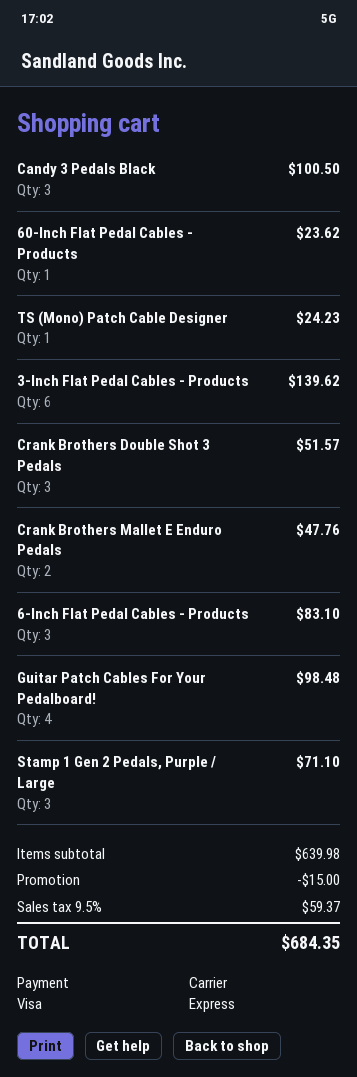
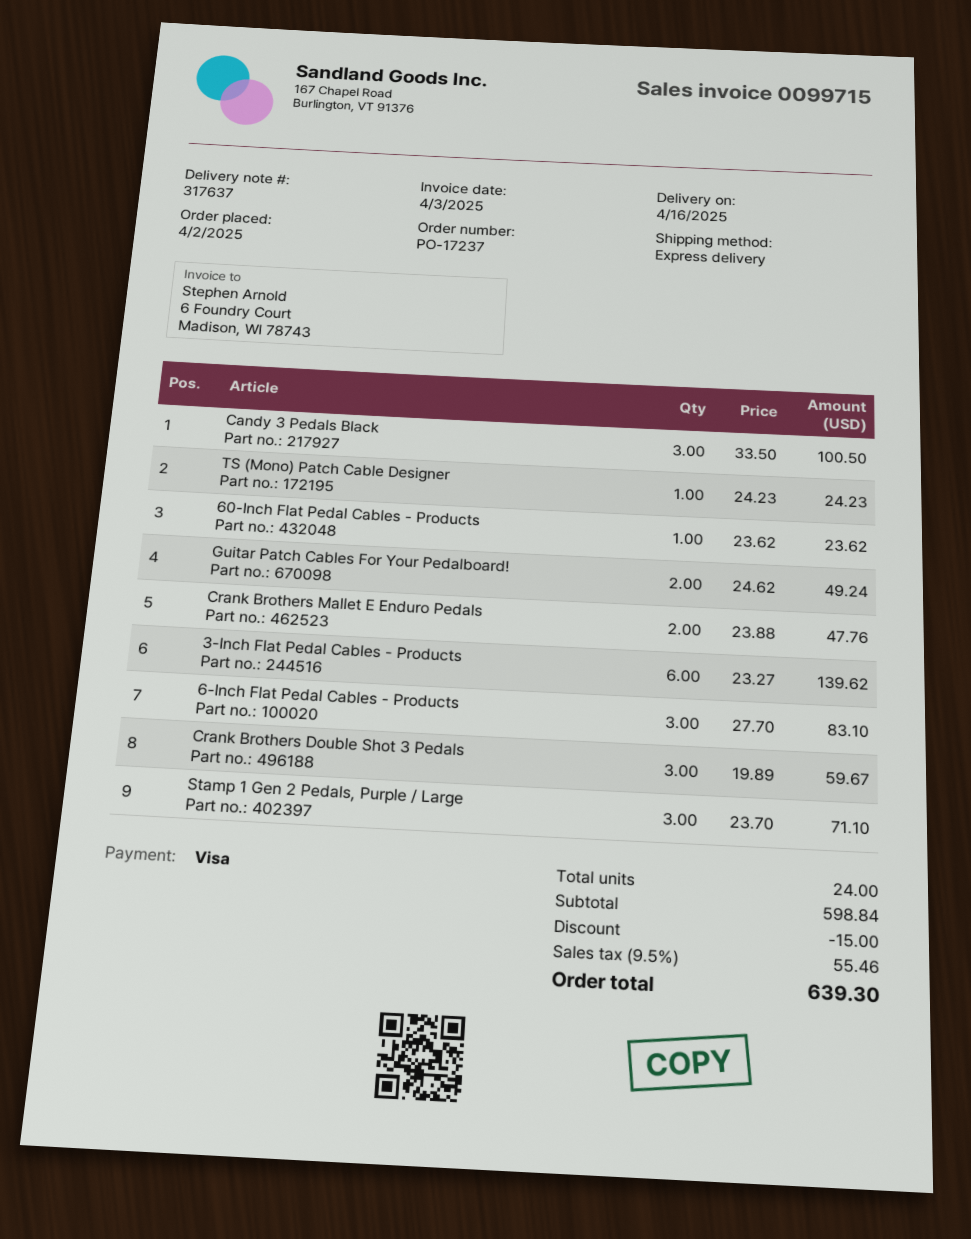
Crank Brothers Double Shot 3 Pedals: 3 for 51.57 -> 3 for 59.67
Guitar Patch Cables For Your Pedalboard!: 4 for 98.48 -> 2 for 49.24
subtotal: 639.98 -> 598.84
tax: 9.5% = 59.37 -> 9.5% = 55.46
total: 684.35 -> 639.30

